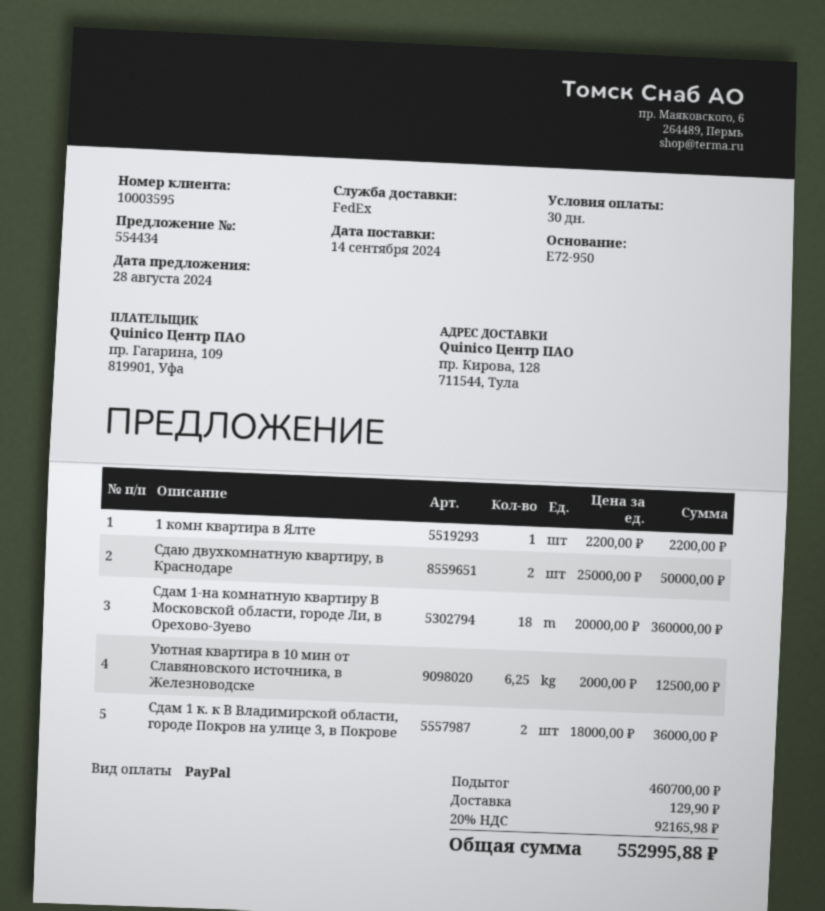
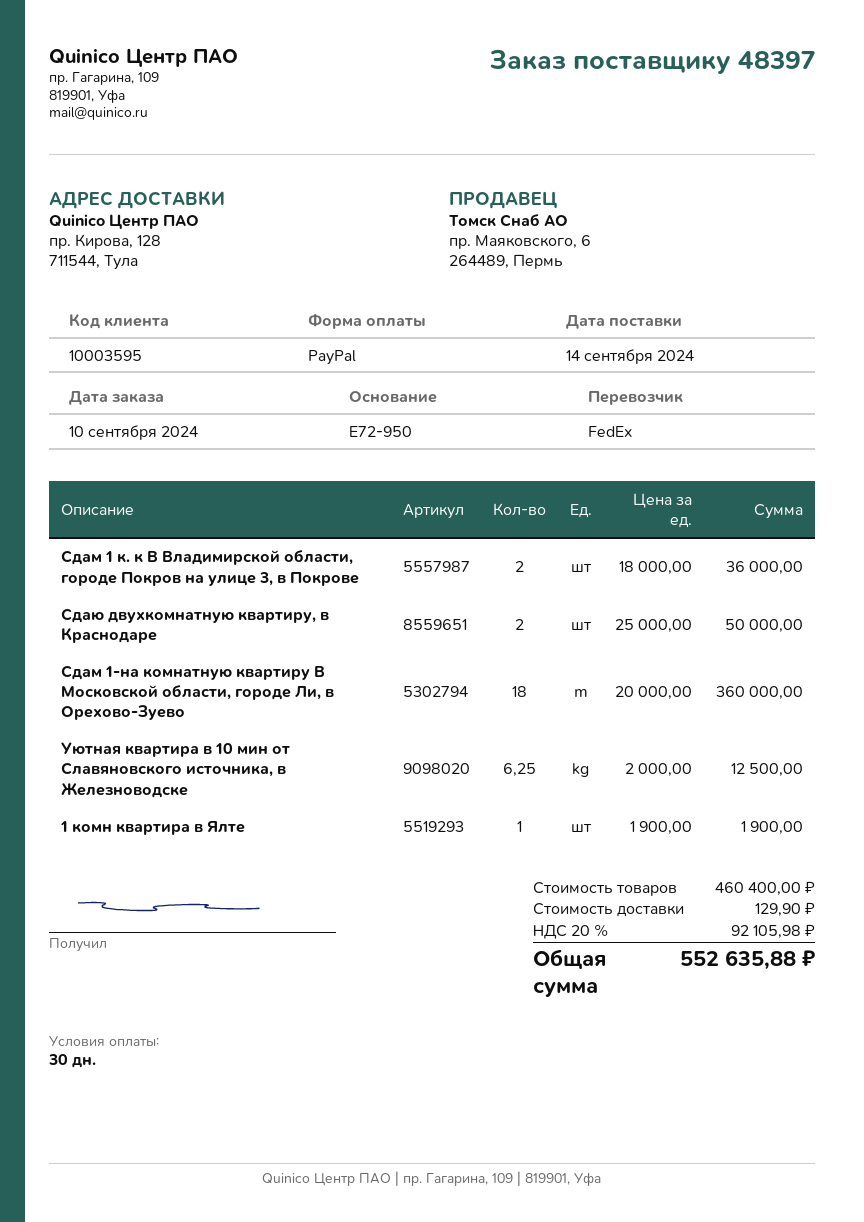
1 комн квартира в Ялте: 1 x 2200.00 = 2200.00 -> 1 x 1900.00 = 1900.00
subtotal: 460700.00 -> 460400.00
tax: 20% = 92165.98 -> 20% = 92105.98
total: 552995.88 -> 552635.88

